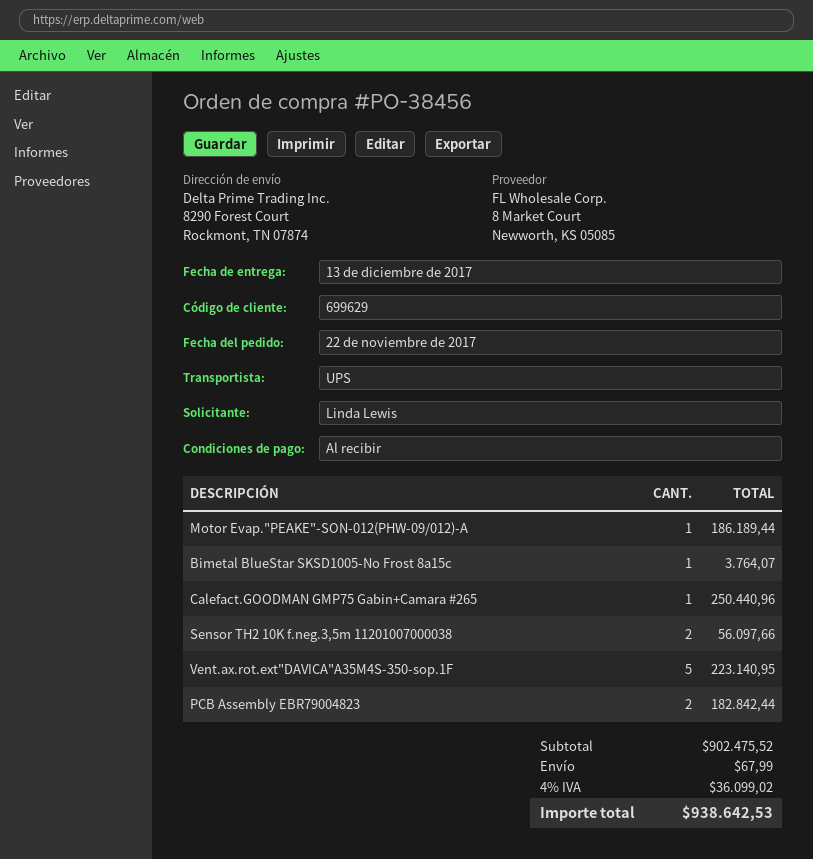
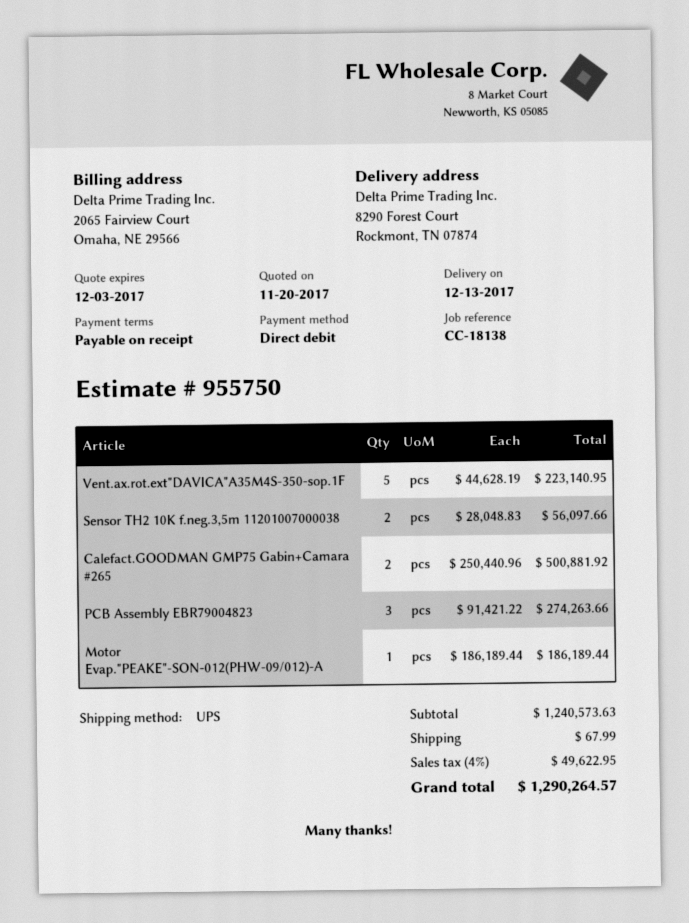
Bimetal BlueStar SKSD1005-No Frost 8a15c: 1 for 3764.07 -> none
Calefact.GOODMAN GMP75 Gabin+Camara #265: 1 for 250440.96 -> 2 for 500881.92
PCB Assembly EBR79004823: 2 for 182842.44 -> 3 for 274263.66
subtotal: 902475.52 -> 1240573.63
tax: 4% = 36099.02 -> 4% = 49622.95
total: 938642.53 -> 1290264.57

